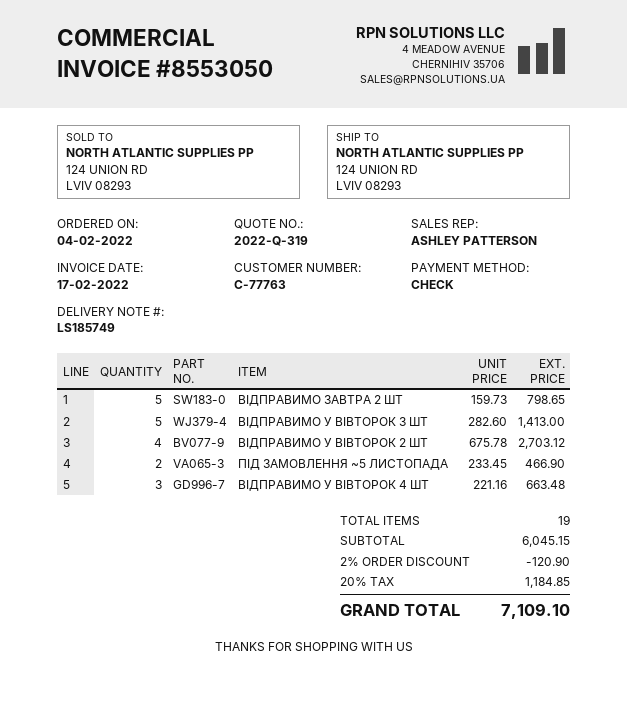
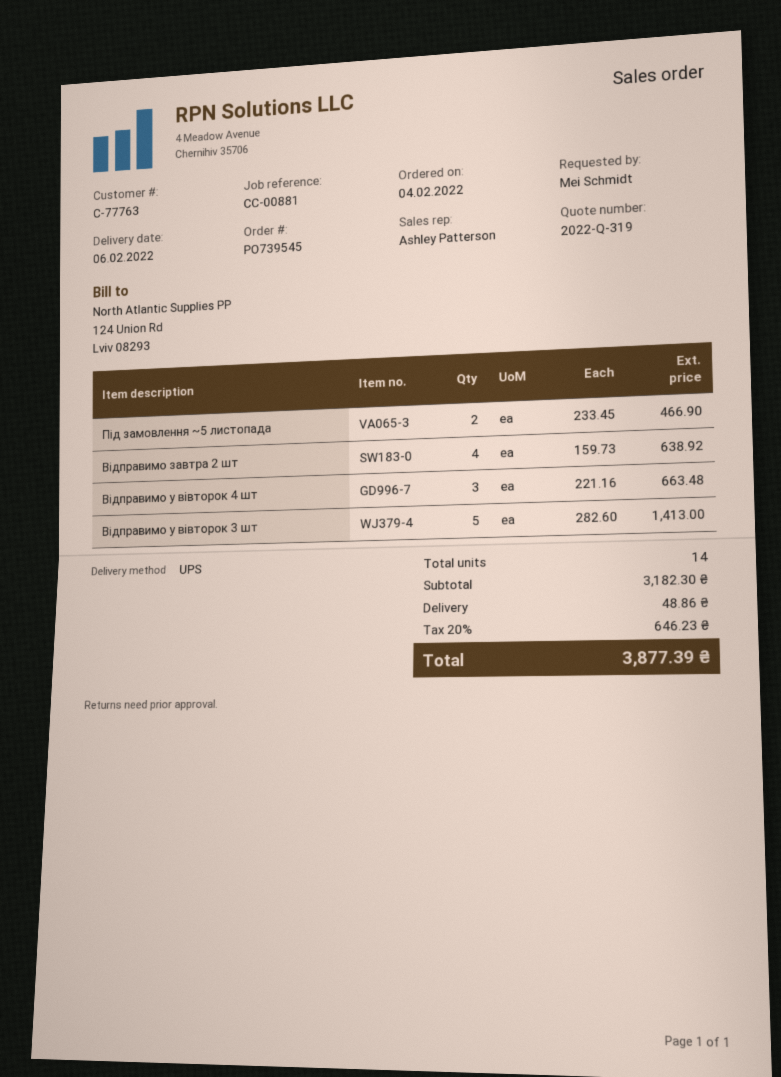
ВІДПРАВИМО ЗАВТРА 2 ШТ: 5 x 159.73 = 798.65 -> 4 x 159.73 = 638.92
ВІДПРАВИМО У ВІВТОРОК 2 ШТ: 4 x 675.78 = 2703.12 -> none
total quantity: 19 -> 14
subtotal: 6045.15 -> 3182.30
discount: 2% = 120.90 -> none
shipping: none -> 48.86
tax: 20% = 1184.85 -> 20% = 646.23
total: 7109.10 -> 3877.39

